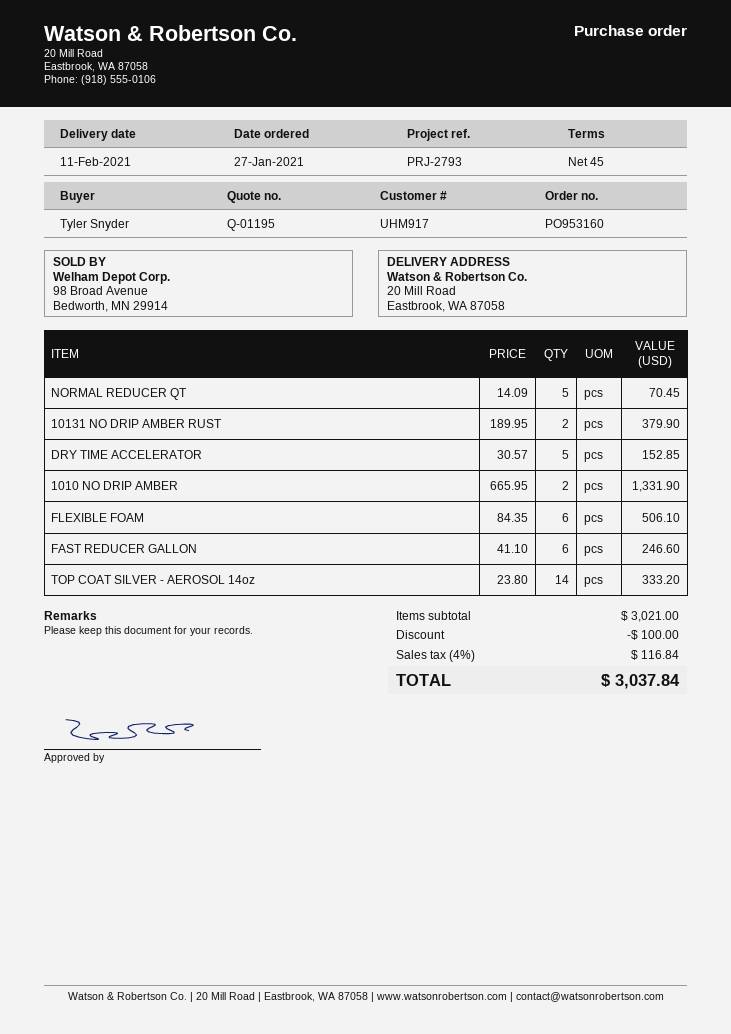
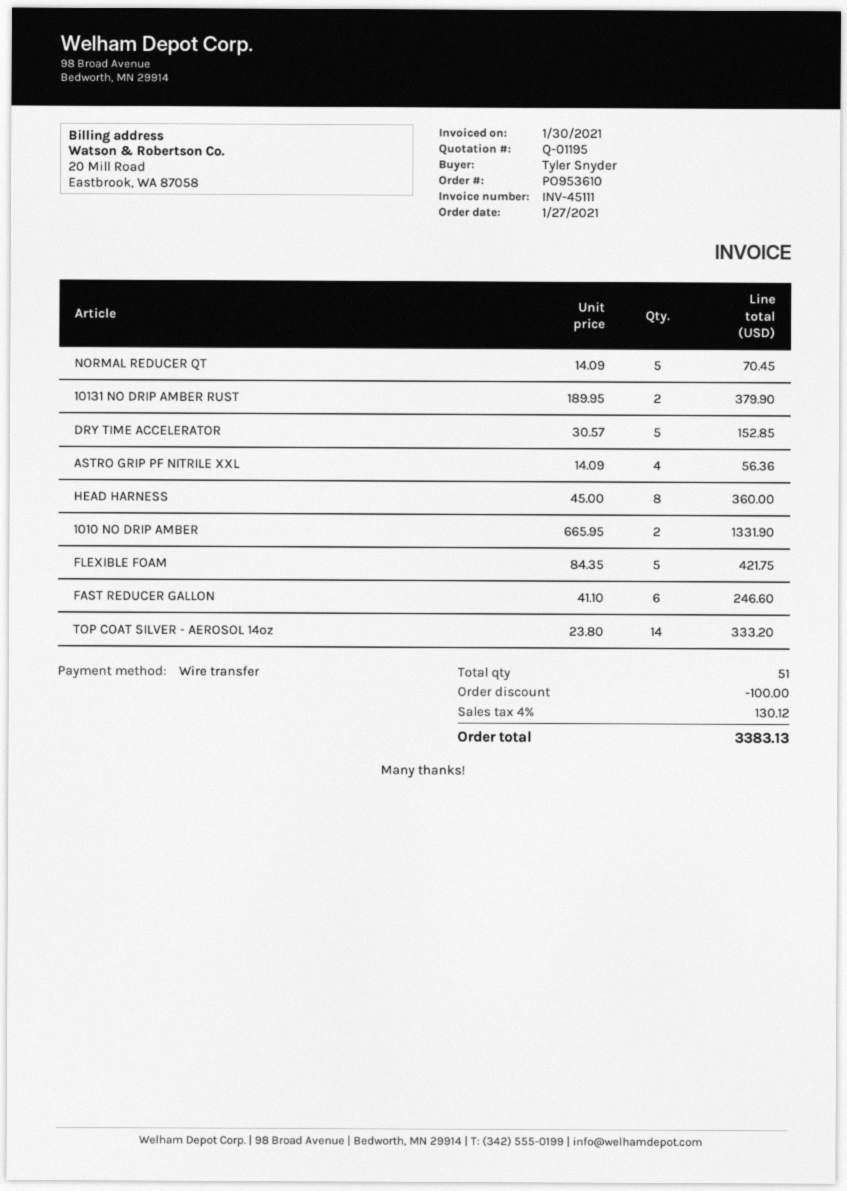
order number: PO953160 -> PO953610
FLEXIBLE FOAM: 6 x 84.35 = 506.10 -> 5 x 84.35 = 421.75
ASTRO GRIP PF NITRILE XXL: none -> 4 x 14.09 = 56.36
HEAD HARNESS: none -> 8 x 45.00 = 360.00
tax: 4% = 116.84 -> 4% = 130.12
total: 3037.84 -> 3383.13

